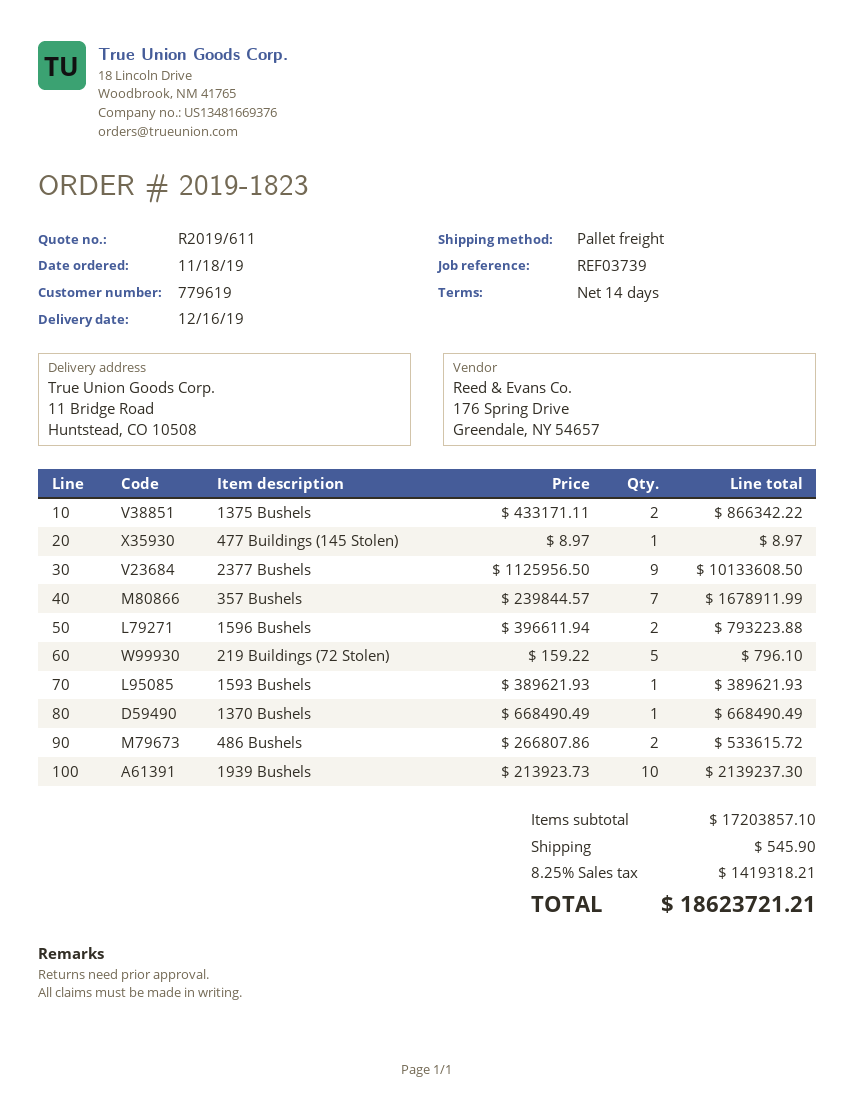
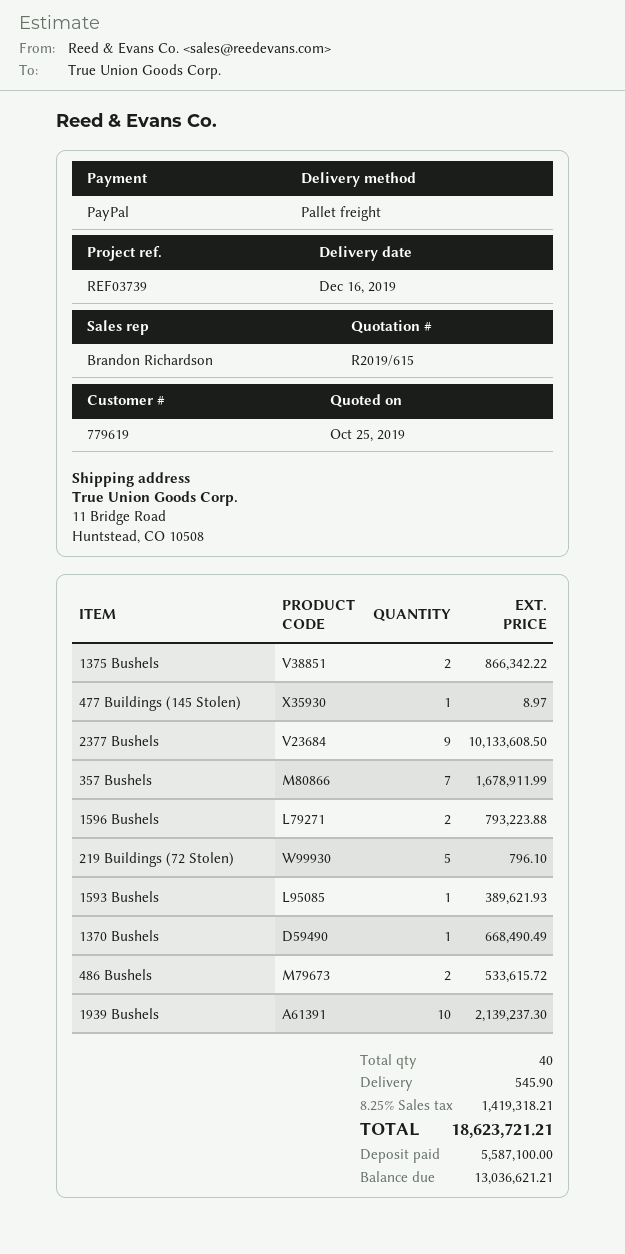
quote number: R2019/611 -> R2019/615

